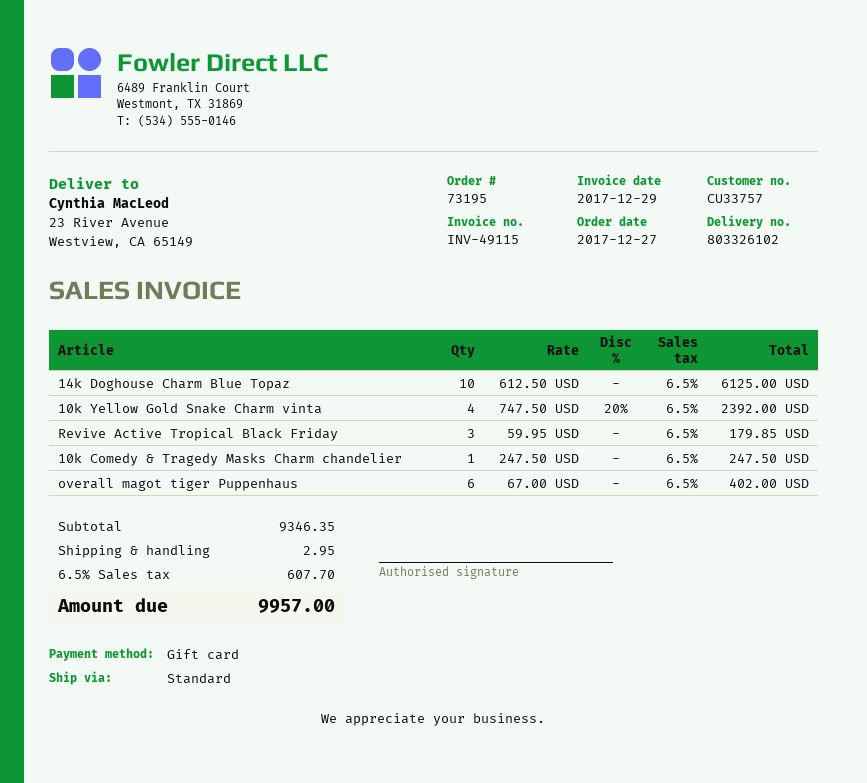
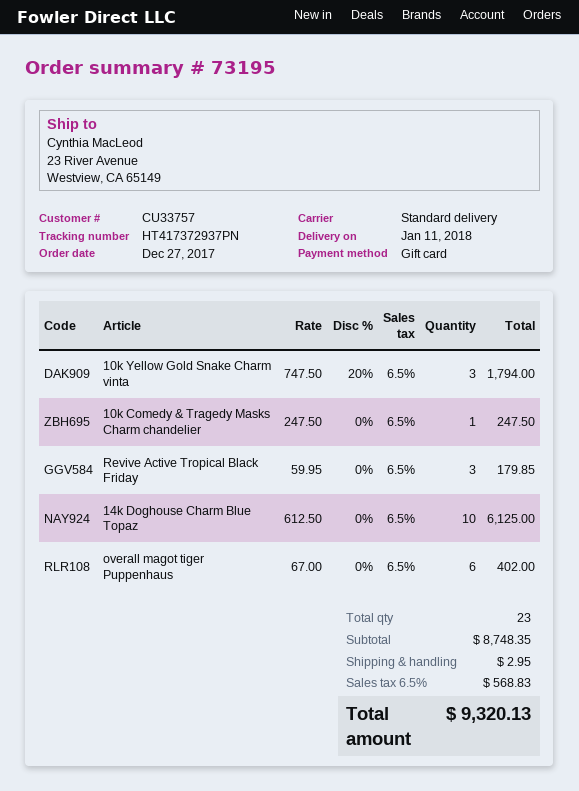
10k Yellow Gold Snake Charm vinta: 4 x 747.50 - 20% = 2392.00 -> 3 x 747.50 - 20% = 1794.00
subtotal: 9346.35 -> 8748.35
tax: 6.5% = 607.70 -> 6.5% = 568.83
total: 9957.00 -> 9320.13

